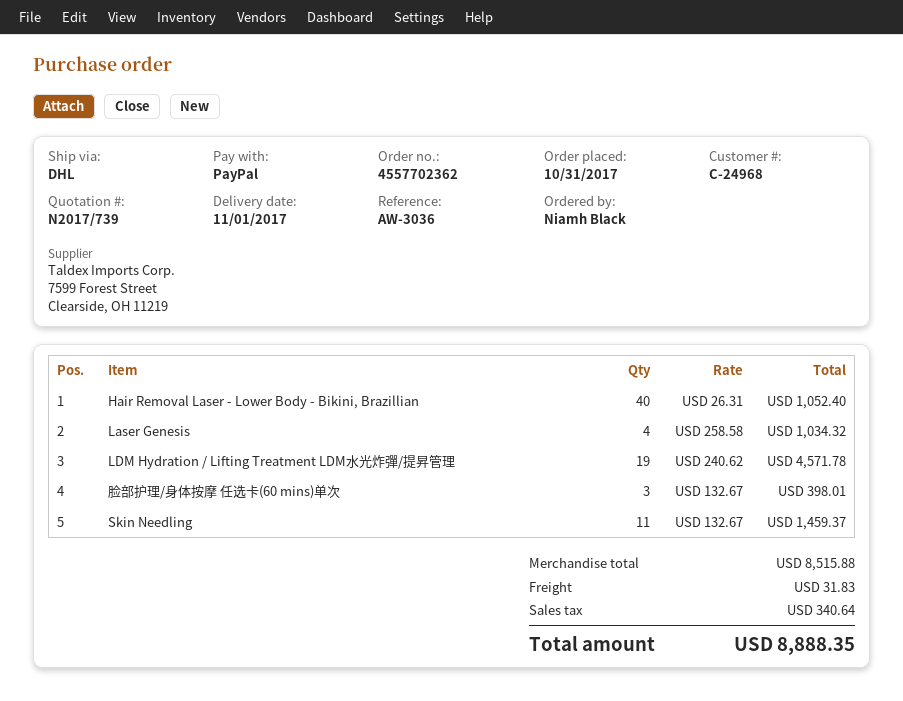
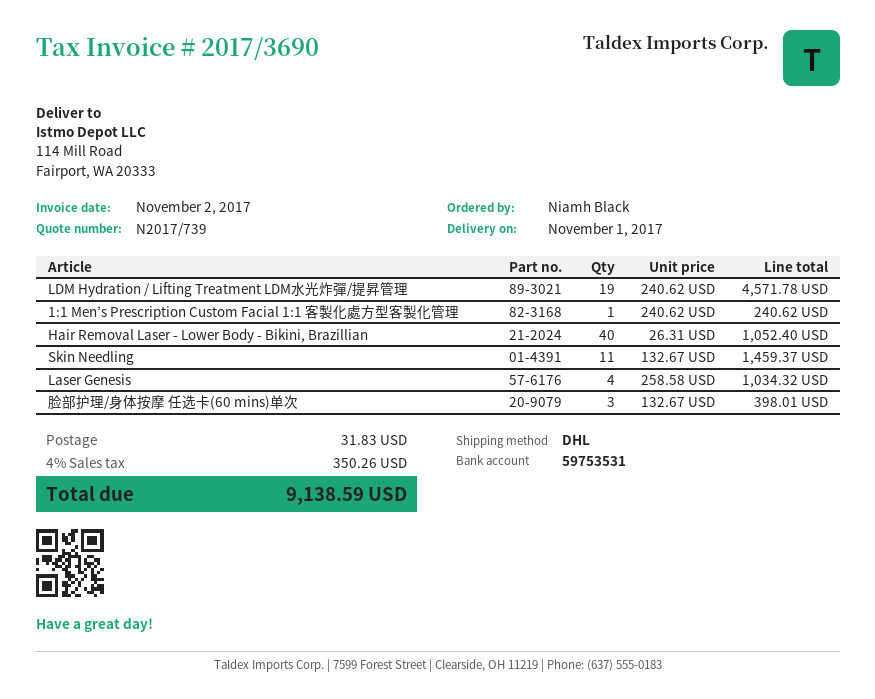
1:1 Men’s Prescription Custom Facial 1:1 客製化處方型客製化管理: none -> 1 x 240.62 = 240.62
tax: 340.64 -> 350.26
total: 8888.35 -> 9138.59

